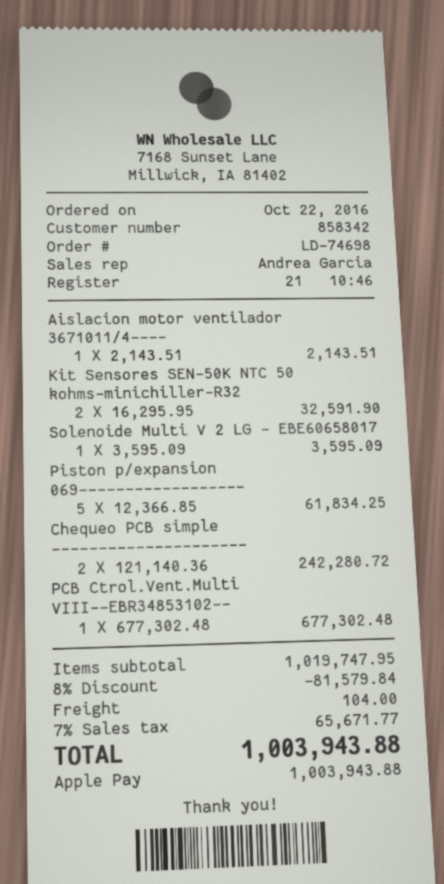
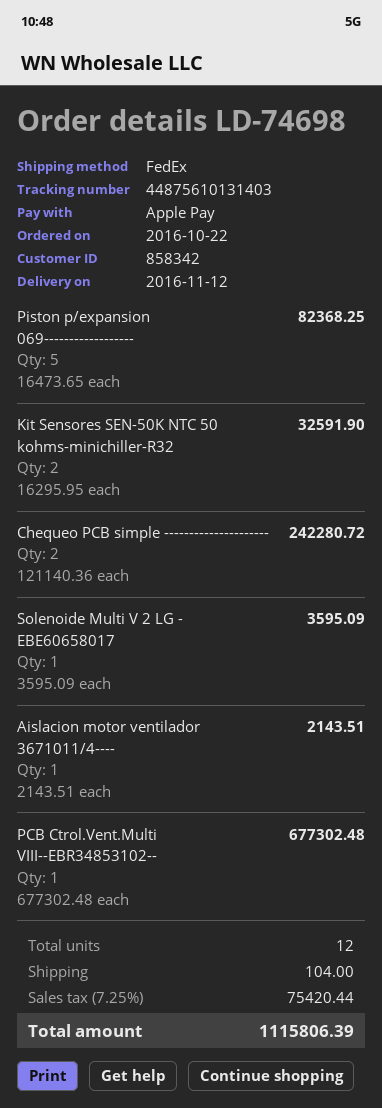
Piston p/expansion 069------------------: 5 x 12366.85 = 61834.25 -> 5 x 16473.65 = 82368.25
discount: 8% = 81579.84 -> none
tax: 7% = 65671.77 -> 7.25% = 75420.44
total: 1003943.88 -> 1115806.39

